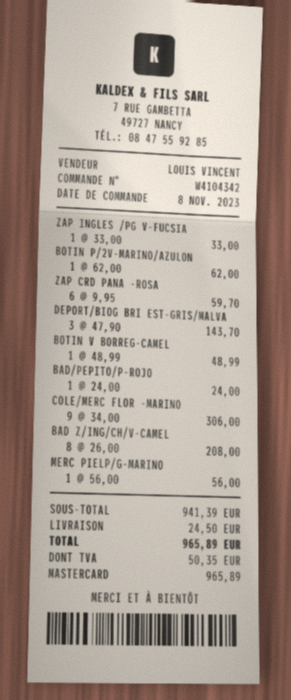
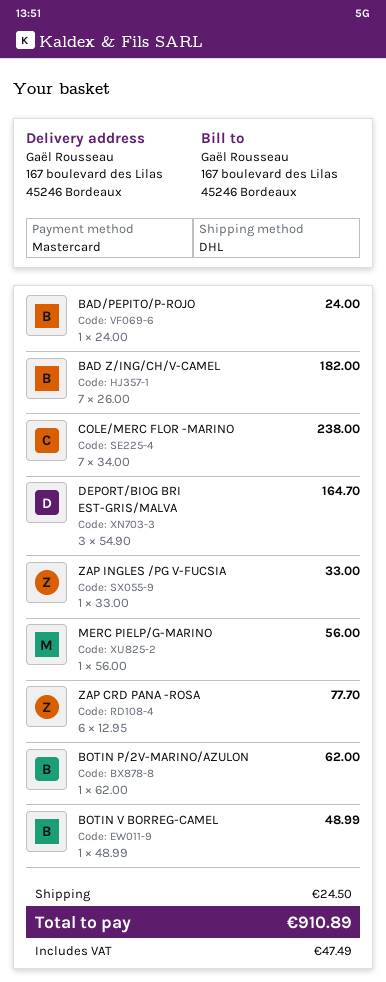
ZAP CRD PANA -ROSA: 6 x 9.95 = 59.70 -> 6 x 12.95 = 77.70
DEPORT/BIOG BRI EST-GRIS/MALVA: 3 x 47.90 = 143.70 -> 3 x 54.90 = 164.70
COLE/MERC FLOR -MARINO: 9 x 34.00 = 306.00 -> 7 x 34.00 = 238.00
BAD Z/ING/CH/V-CAMEL: 8 x 26.00 = 208.00 -> 7 x 26.00 = 182.00
tax: 50.35 -> 47.49
total: 965.89 -> 910.89

